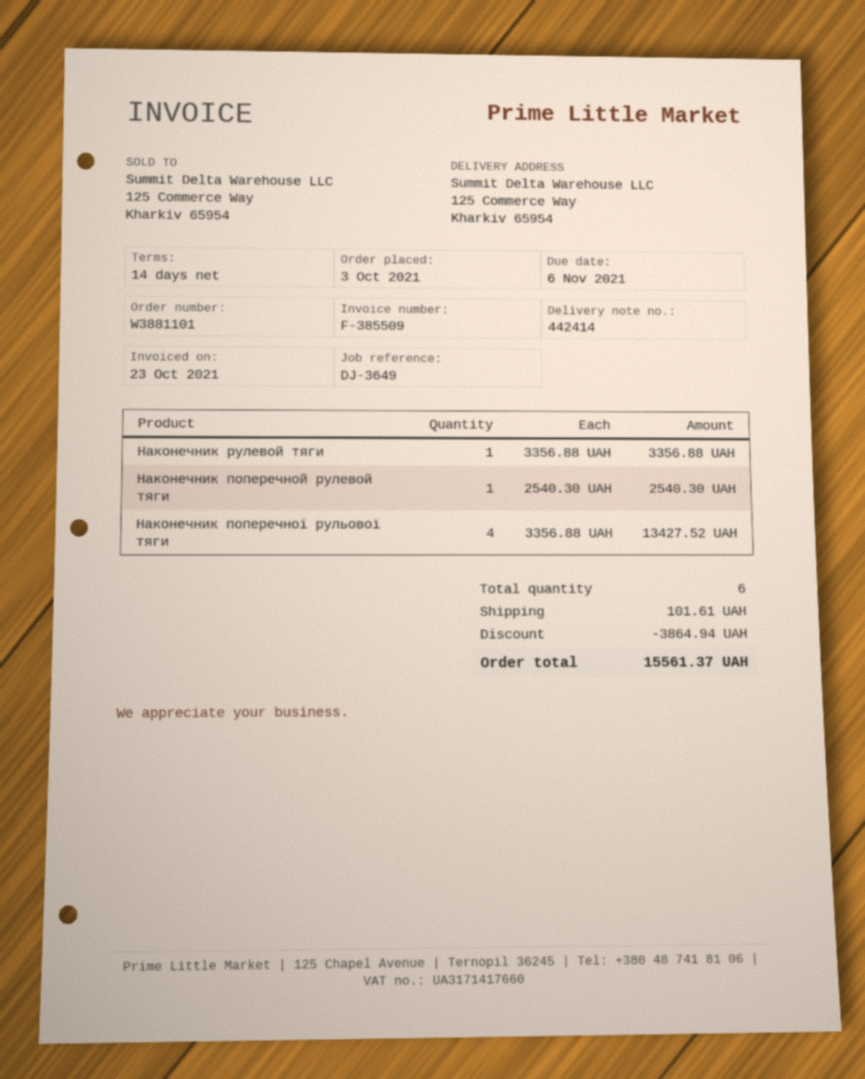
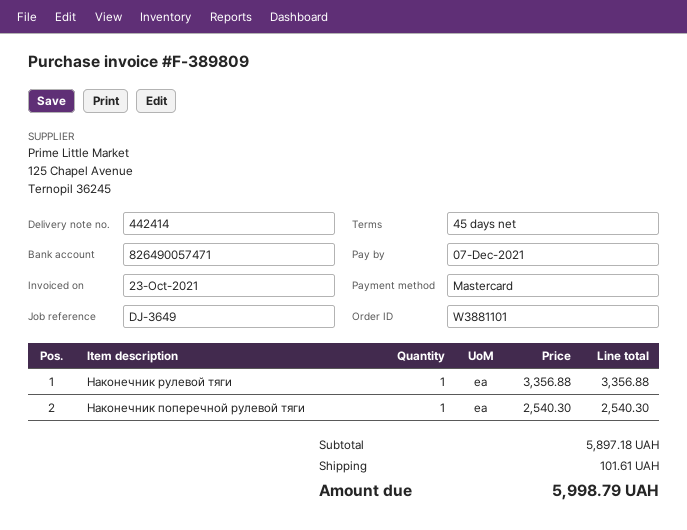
invoice number: F-385509 -> F-389809
payment terms: 14 days -> 45 days
due date: 2021-11-06 -> 2021-12-07
Наконечник поперечної рульової тяги: 4 x 3356.88 = 13427.52 -> none
discount: 3864.94 -> none
total: 15561.37 -> 5998.79

